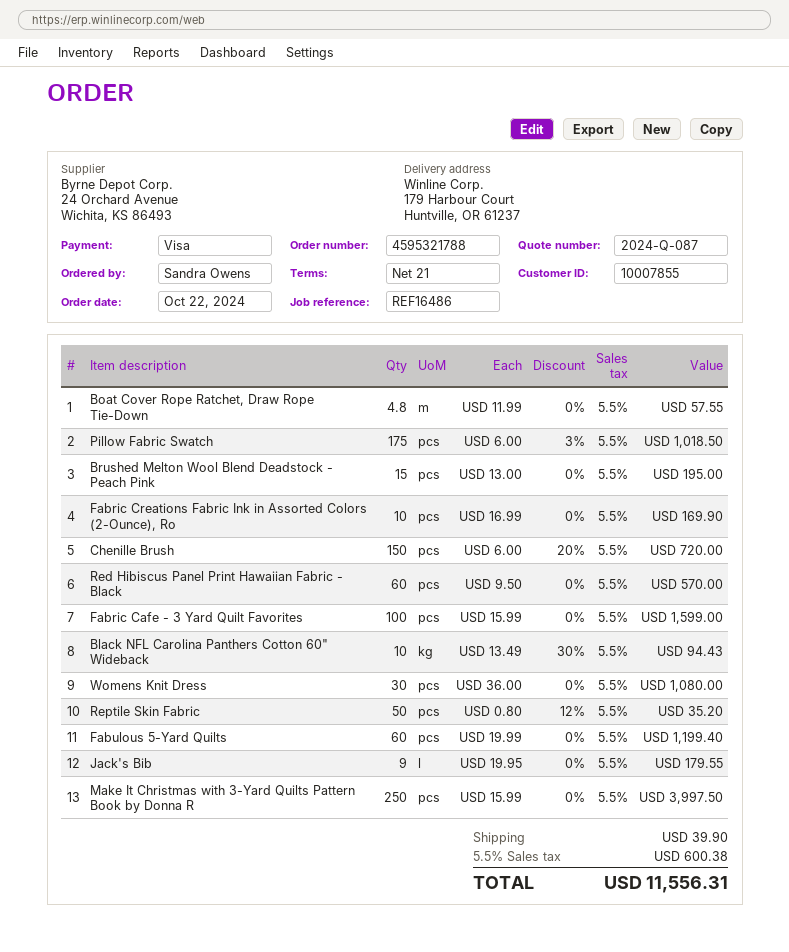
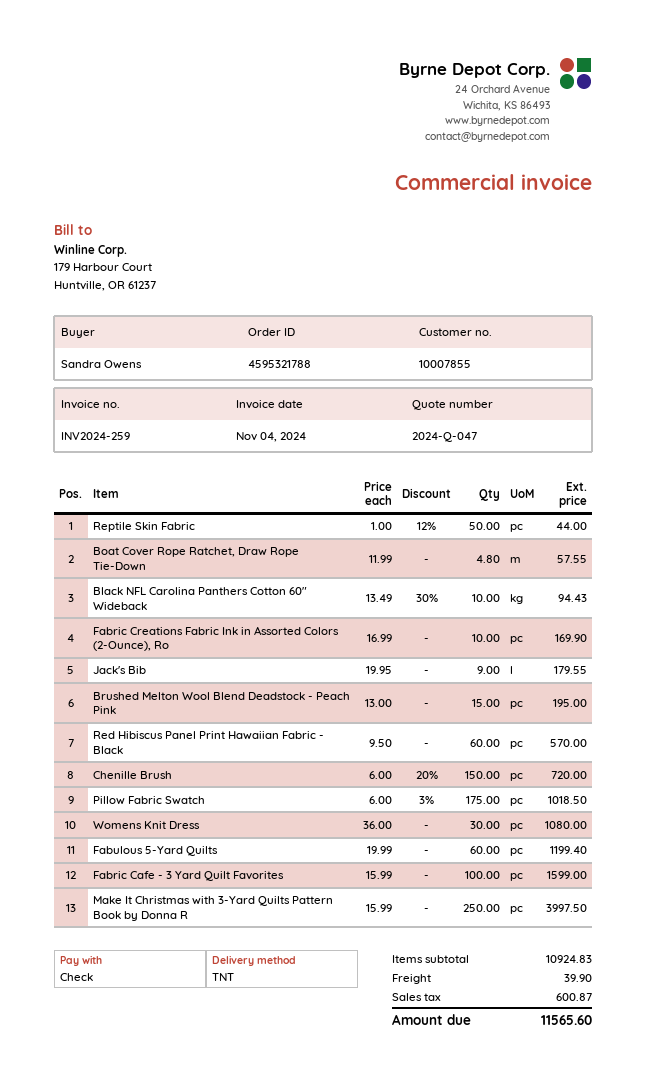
quote number: 2024-Q-087 -> 2024-Q-047
payment method: Visa -> cheque
Reptile Skin Fabric: 50 x 0.80 - 12% = 35.20 -> 50 x 1.00 - 12% = 44.00
tax: 600.38 -> 600.87
total: 11556.31 -> 11565.60

